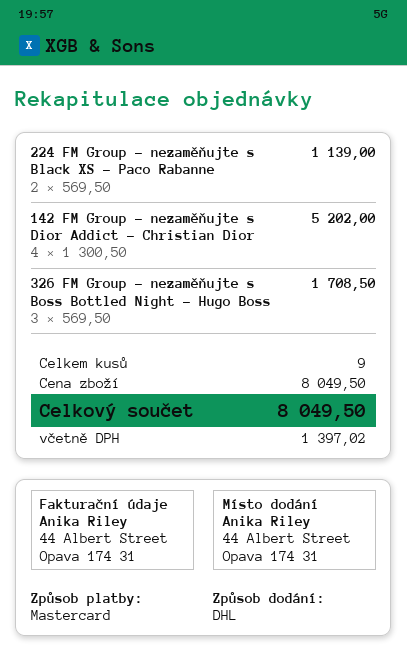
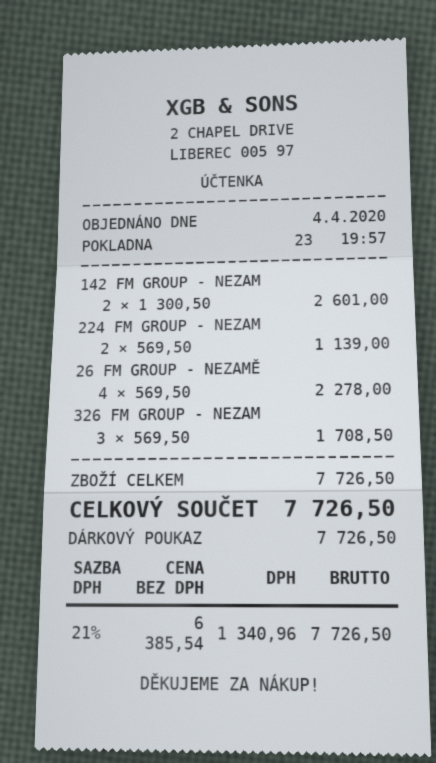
payment method: Mastercard -> gift card
142 FM Group - nezaměňujte s Dior Addict - Christian Dior: 4 x 1300.50 = 5202.00 -> 2 x 1300.50 = 2601.00
26 FM GROUP - NEZAMĚ: none -> 4 x 569.50 = 2278.00
subtotal: 8049.50 -> 7726.50
tax: 1397.02 -> 1340.96
total: 8049.50 -> 7726.50

